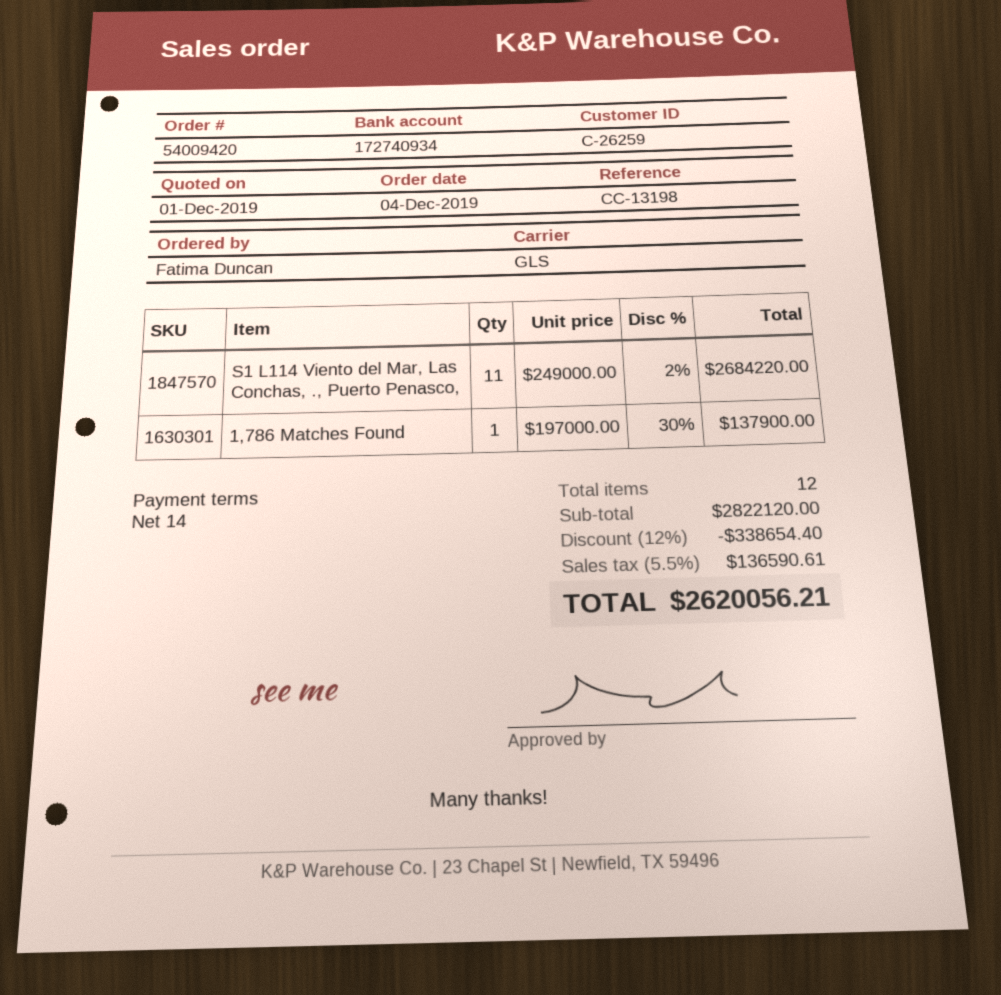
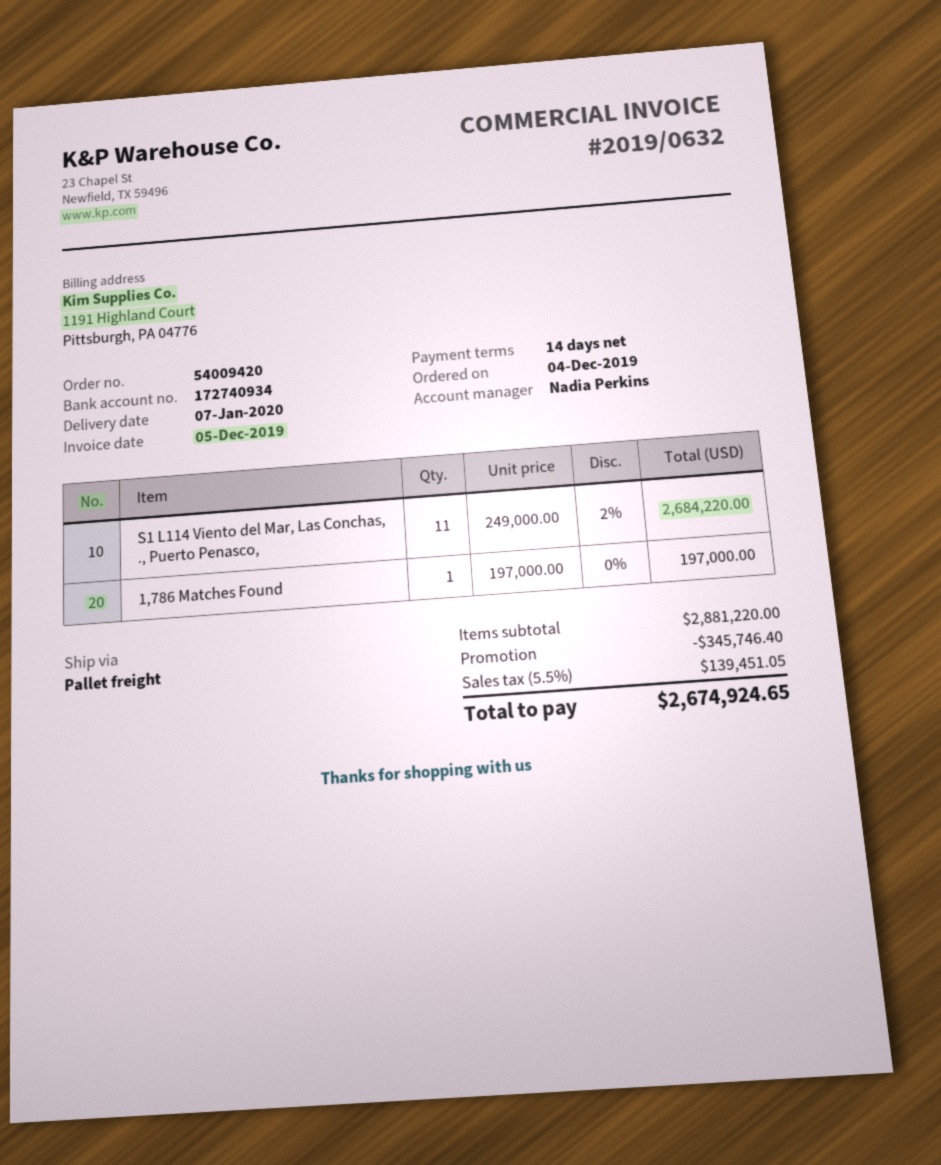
shipping method: GLS -> pallet freight
1,786 Matches Found: 1 x 197000.00 - 30% = 137900.00 -> 1 x 197000.00 = 197000.00
subtotal: 2822120.00 -> 2881220.00
discount: 338654.40 -> 345746.40
tax: 5.5% = 136590.61 -> 5.5% = 139451.05
total: 2620056.21 -> 2674924.65

